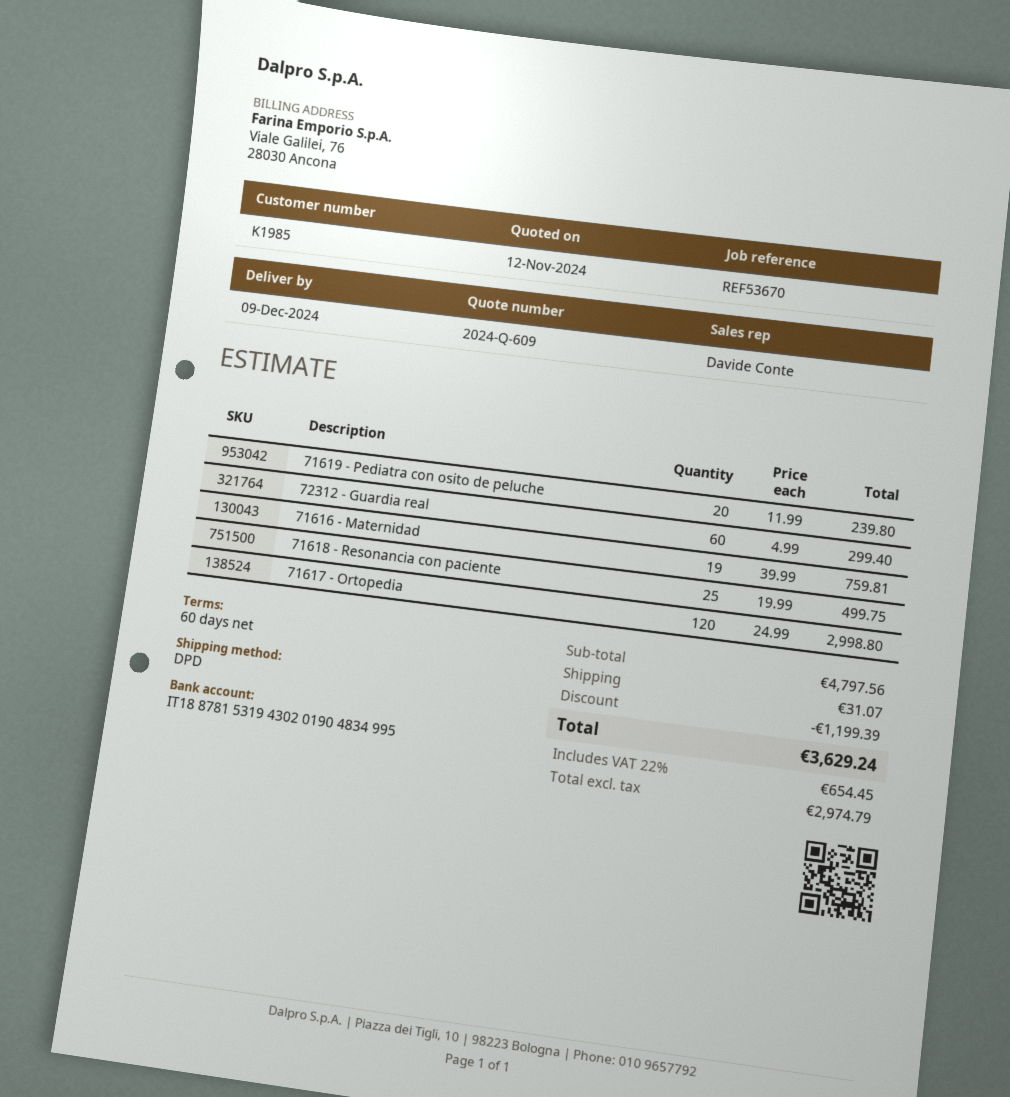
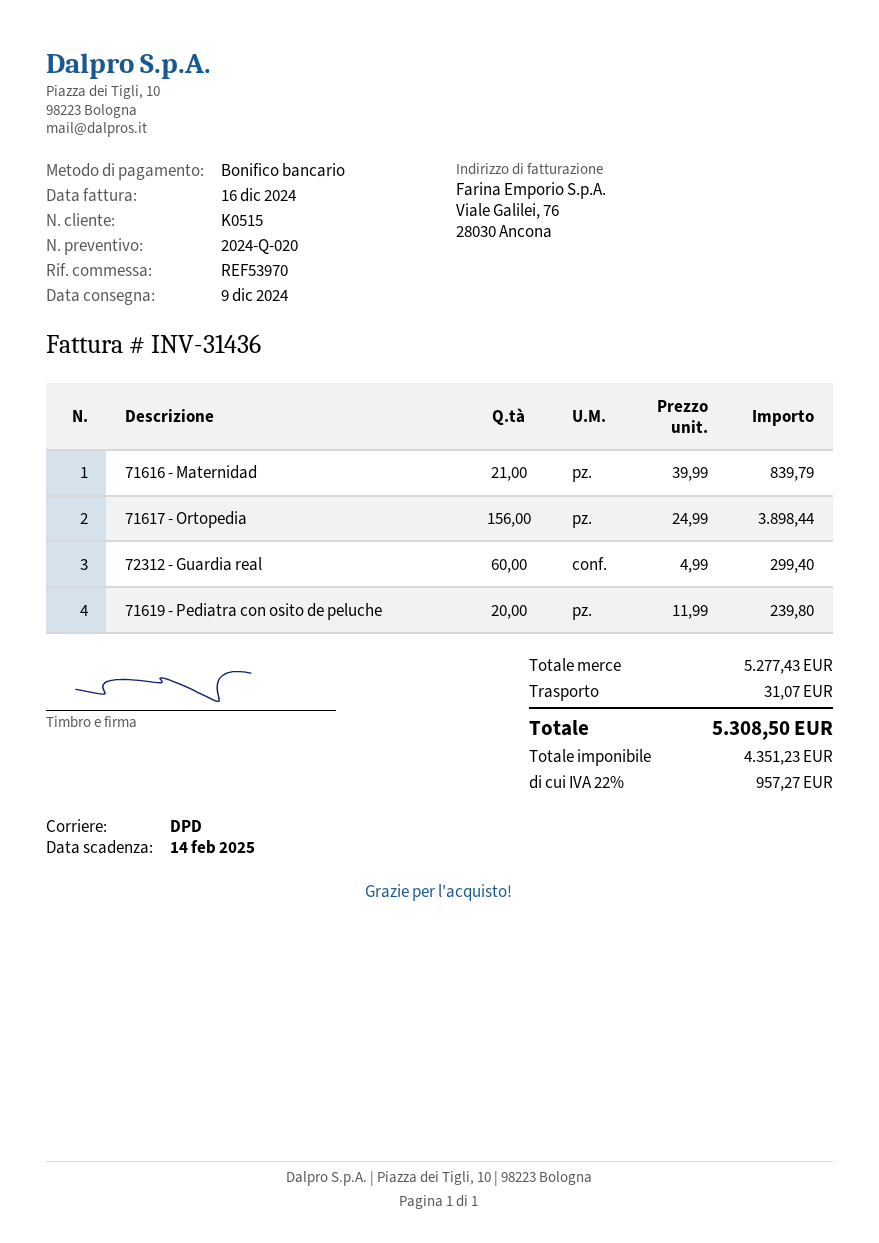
quote number: 2024-Q-609 -> 2024-Q-020
customer number: K1985 -> K0515
reference: REF53670 -> REF53970
71616 - Maternidad: 19 x 39.99 = 759.81 -> 21 x 39.99 = 839.79
71618 - Resonancia con paciente: 25 x 19.99 = 499.75 -> none
71617 - Ortopedia: 120 x 24.99 = 2998.80 -> 156 x 24.99 = 3898.44
subtotal: 4797.56 -> 5277.43
discount: 1199.39 -> none
net: 2974.79 -> 4351.23
tax: 22% = 654.45 -> 22% = 957.27
total: 3629.24 -> 5308.50

